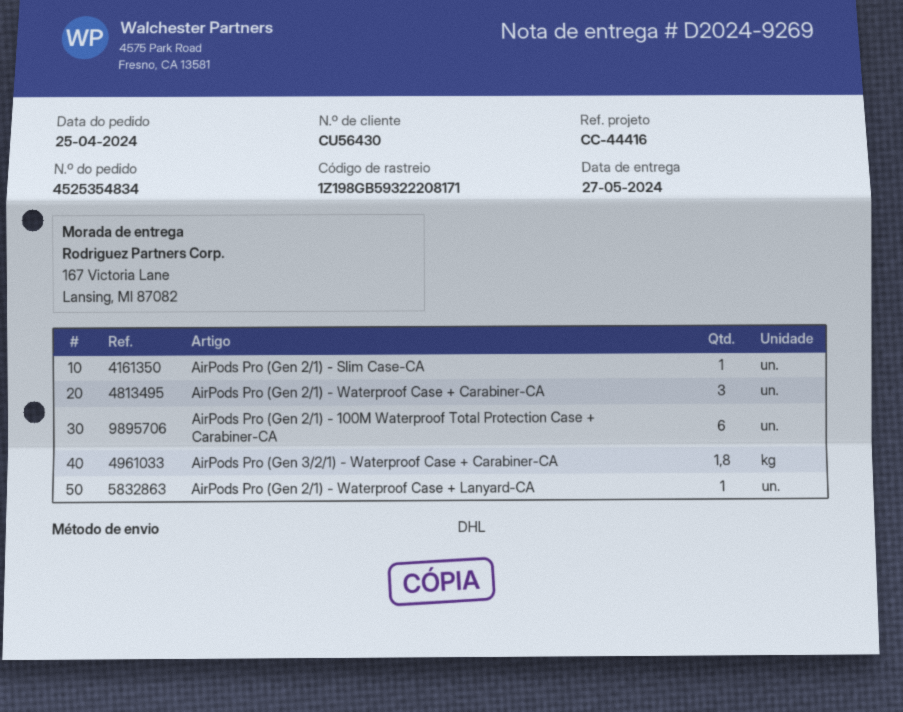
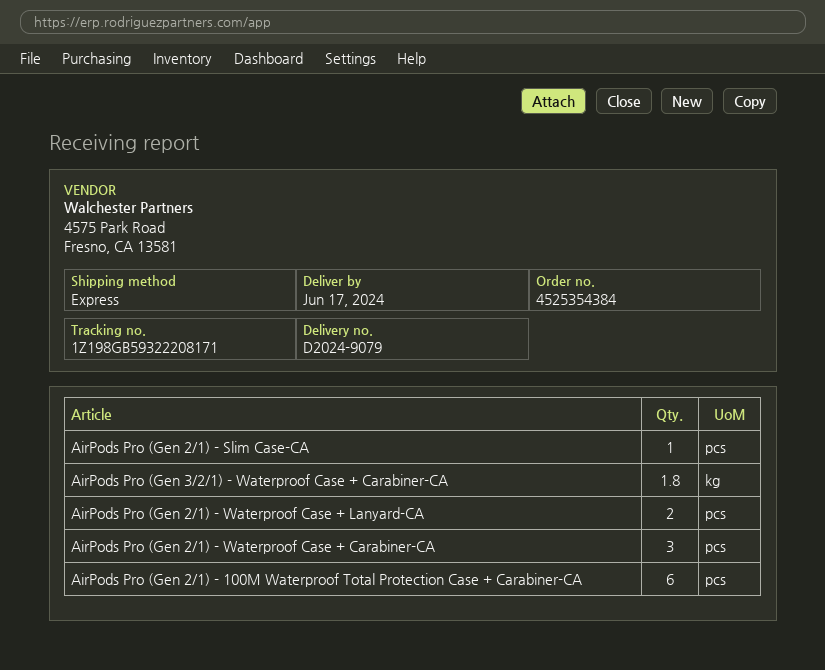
order number: 4525354834 -> 4525354384
delivery note number: D2024-9269 -> D2024-9079
delivery date: 2024-05-27 -> 2024-06-17
shipping method: DHL -> express
AirPods Pro (Gen 2/1) - Waterproof Case + Lanyard-CA: 1 -> 2

